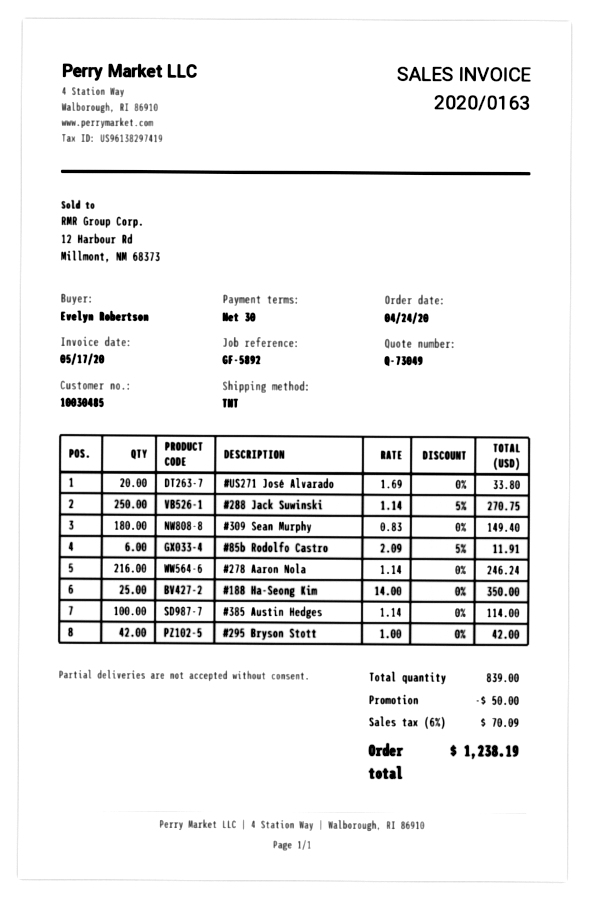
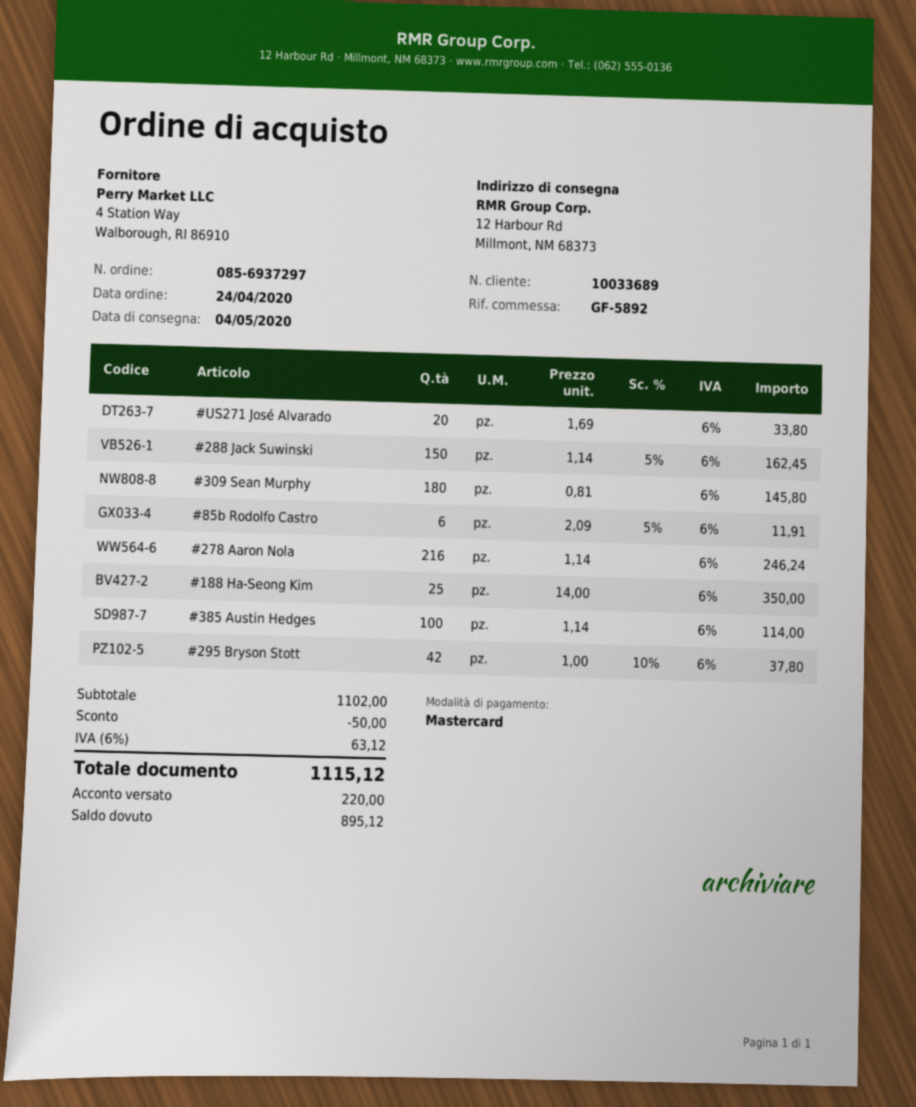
customer number: 10030485 -> 10033689
#288 Jack Suwinski: 250 x 1.14 - 5% = 270.75 -> 150 x 1.14 - 5% = 162.45
#309 Sean Murphy: 180 x 0.83 = 149.40 -> 180 x 0.81 = 145.80
#295 Bryson Stott: 42 x 1.00 = 42.00 -> 42 x 1.00 - 10% = 37.80
tax: 6% = 70.09 -> 6% = 63.12
total: 1238.19 -> 1115.12

